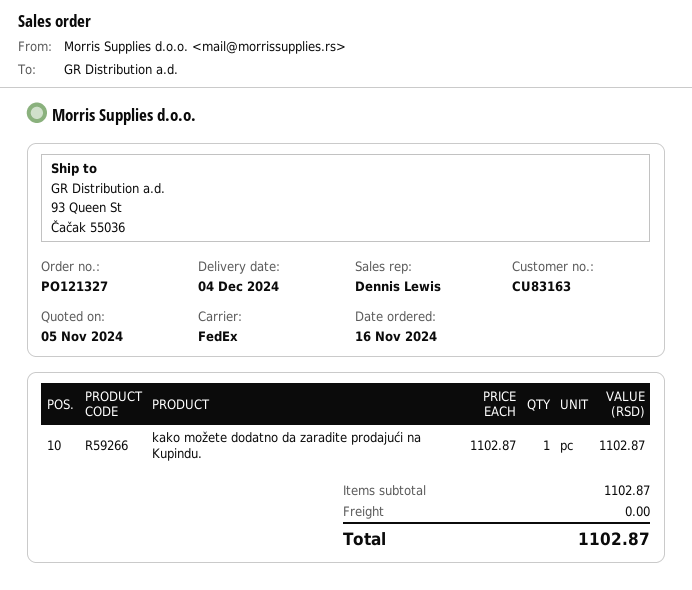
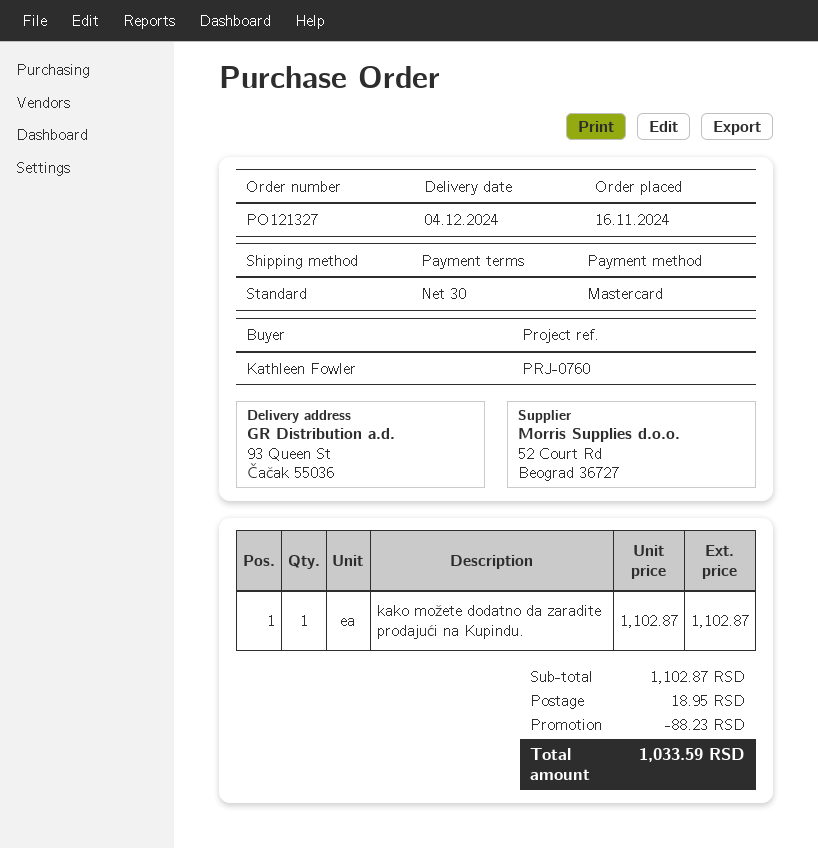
shipping method: FedEx -> standard
discount: none -> 88.23
shipping: 0.00 -> 18.95
total: 1102.87 -> 1033.59

